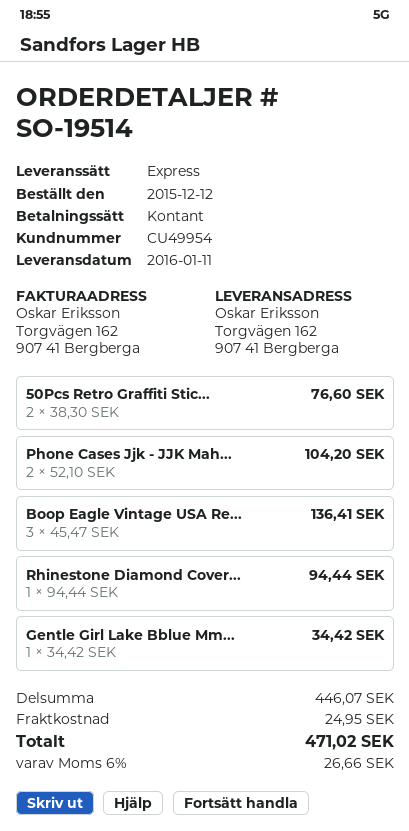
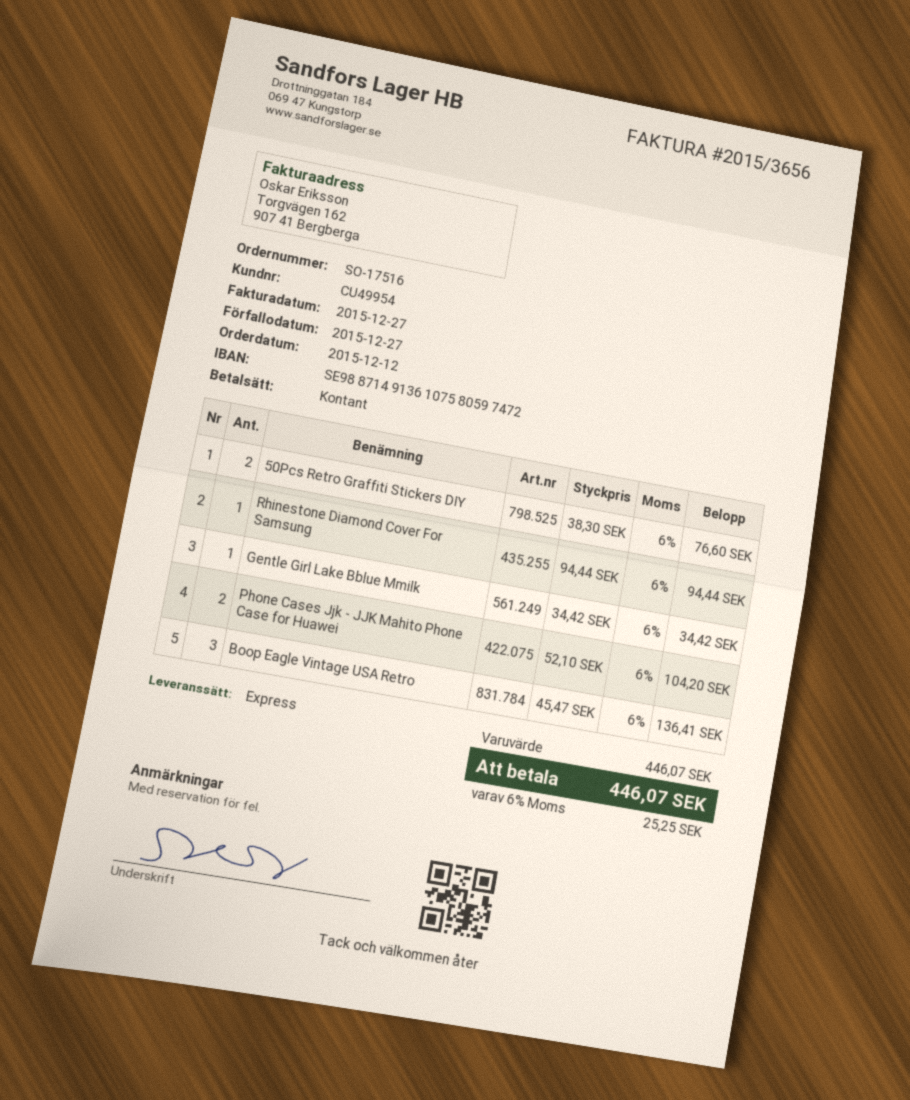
order number: SO-19514 -> SO-17516
shipping: 24.95 -> none
tax: 6% = 26.66 -> 6% = 25.25
total: 471.02 -> 446.07

